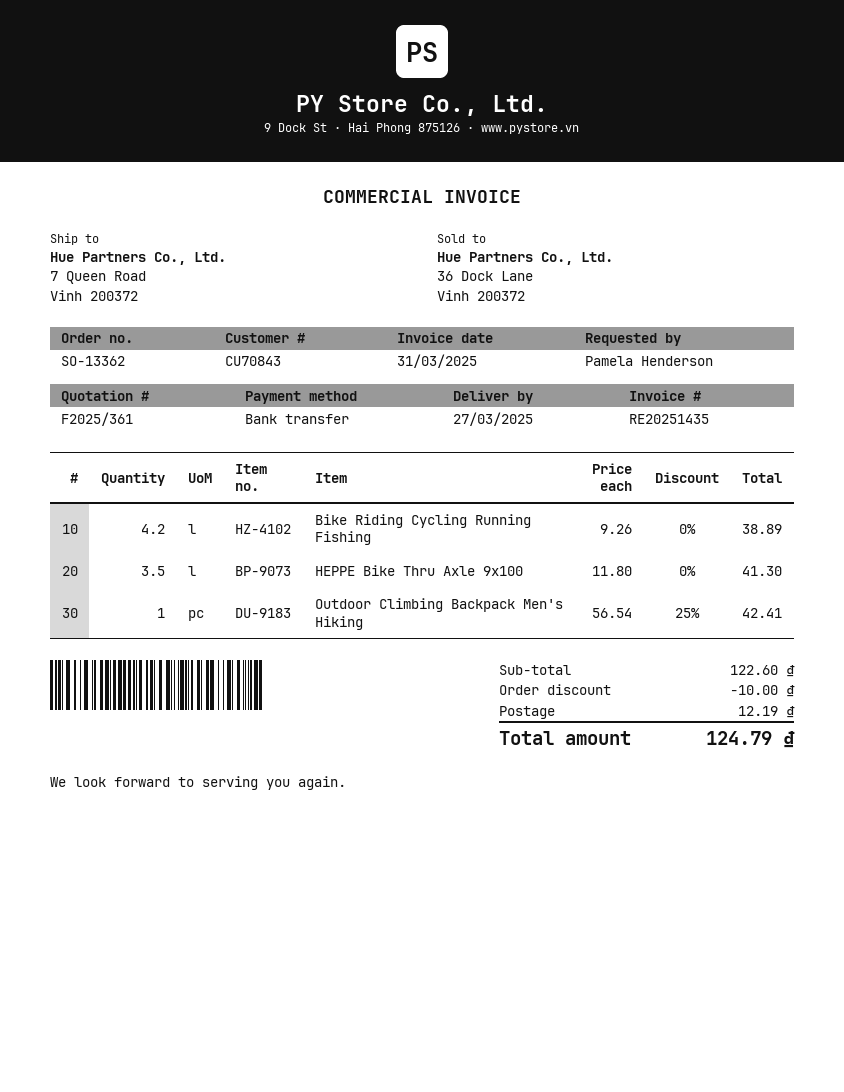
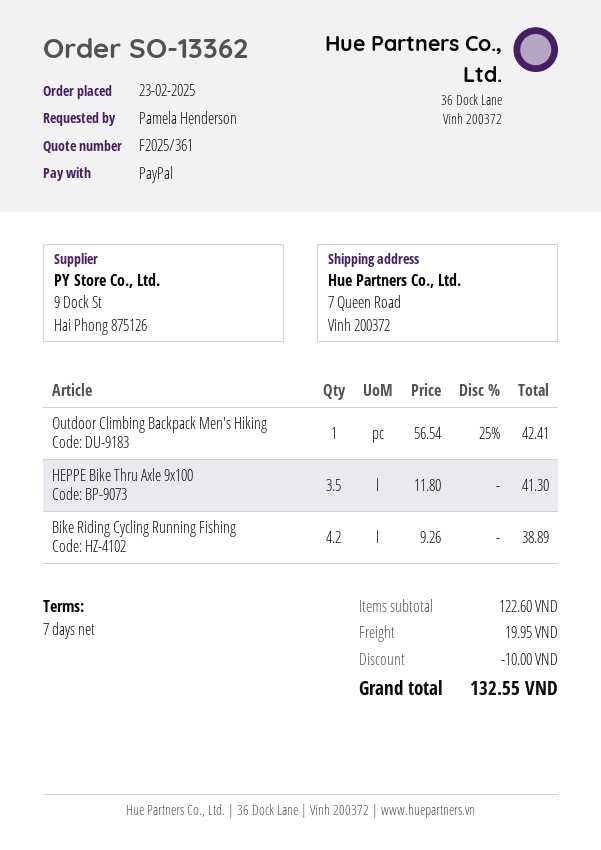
payment method: bank transfer -> PayPal
shipping: 12.19 -> 19.95
total: 124.79 -> 132.55

